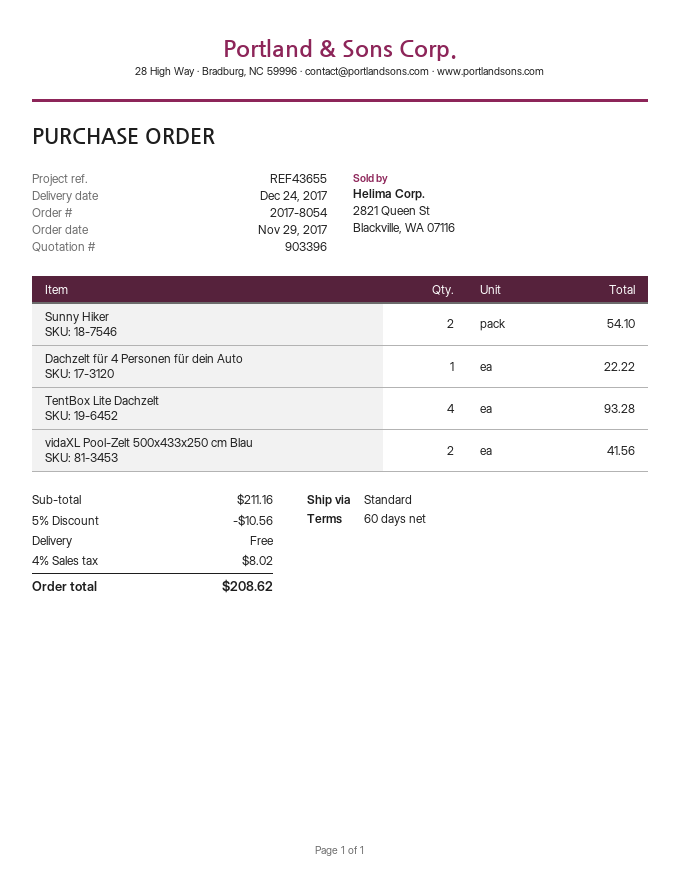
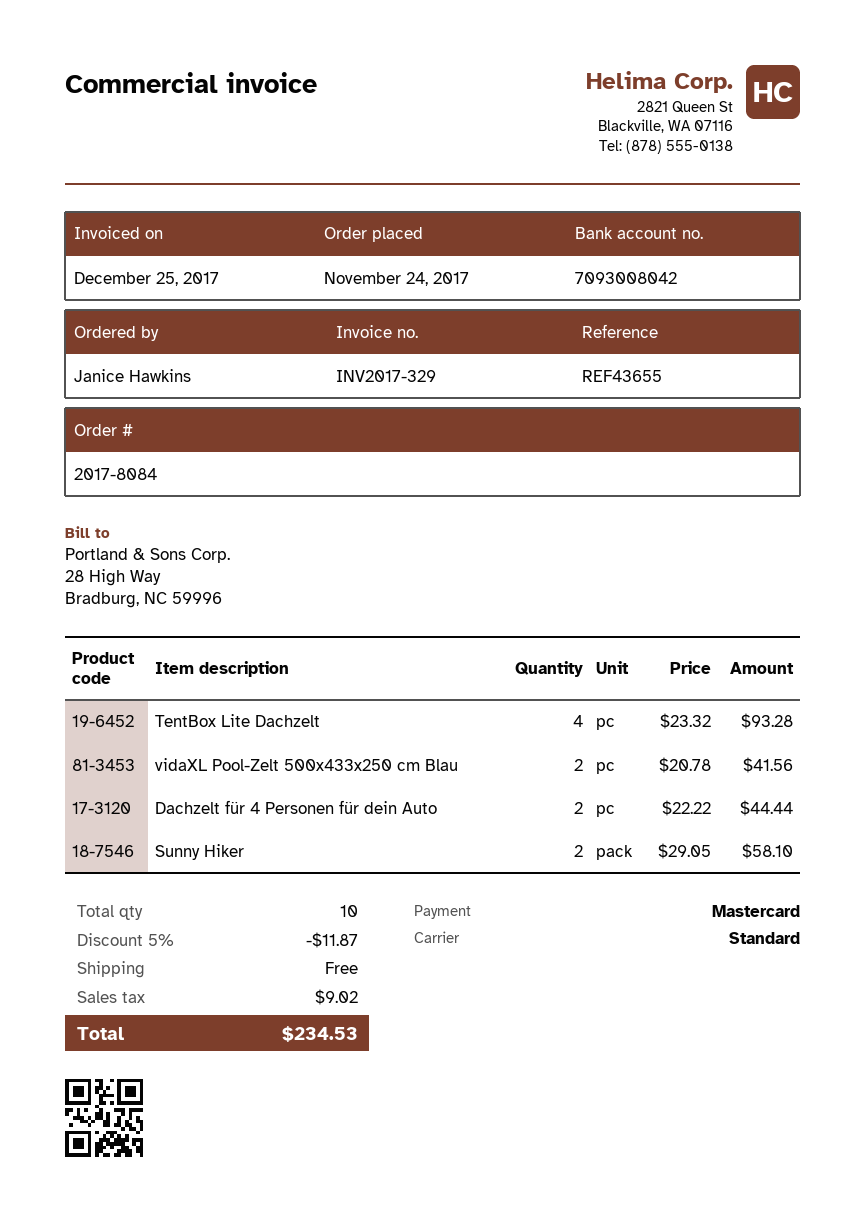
order number: 2017-8054 -> 2017-8084
order date: 2017-11-29 -> 2017-11-24
Sunny Hiker: 2 for 54.10 -> 2 for 58.10
Dachzelt für 4 Personen für dein Auto: 1 for 22.22 -> 2 for 44.44
discount: 5% = 10.56 -> 5% = 11.87
tax: 8.02 -> 9.02
total: 208.62 -> 234.53

